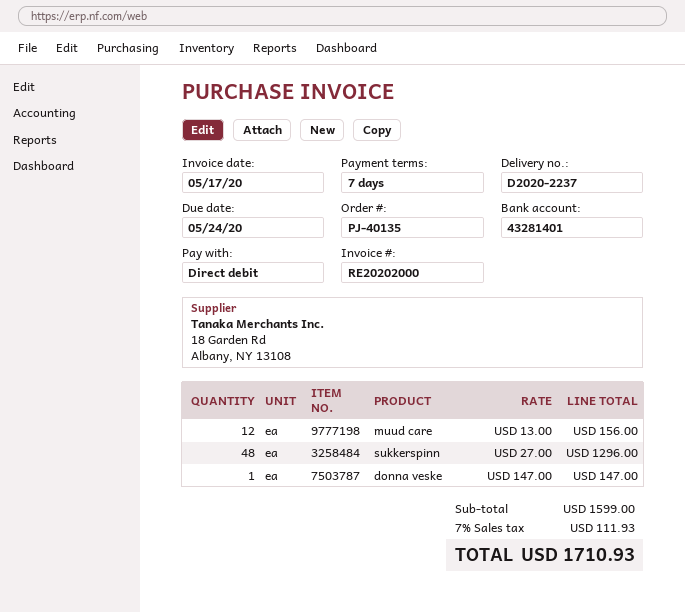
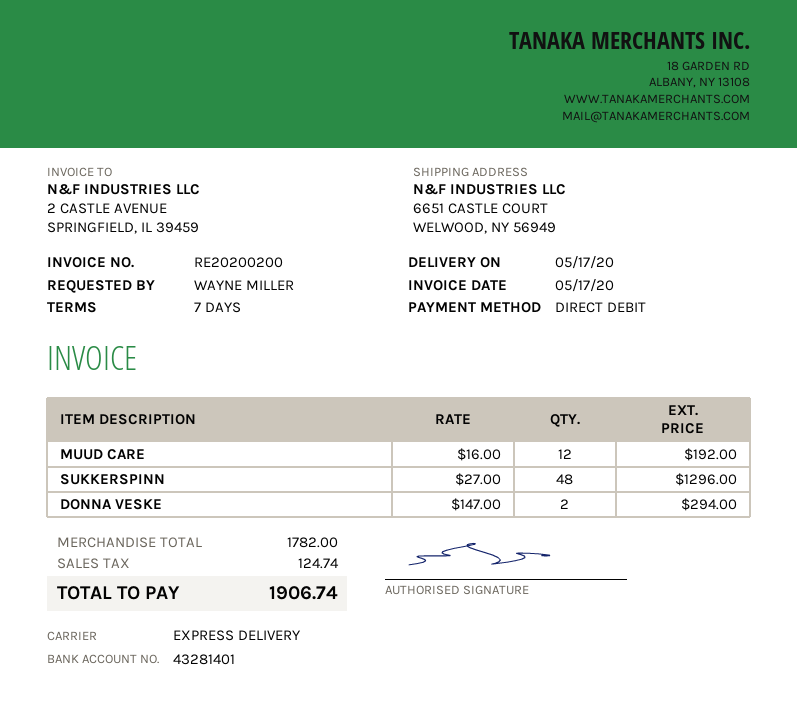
invoice number: RE20202000 -> RE20200200
muud care: 12 x 13.00 = 156.00 -> 12 x 16.00 = 192.00
donna veske: 1 x 147.00 = 147.00 -> 2 x 147.00 = 294.00
subtotal: 1599.00 -> 1782.00
tax: 111.93 -> 124.74
total: 1710.93 -> 1906.74

